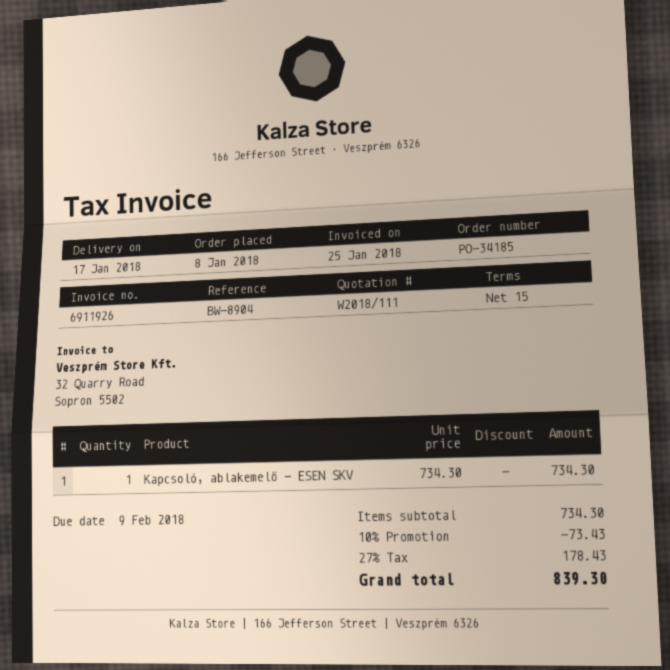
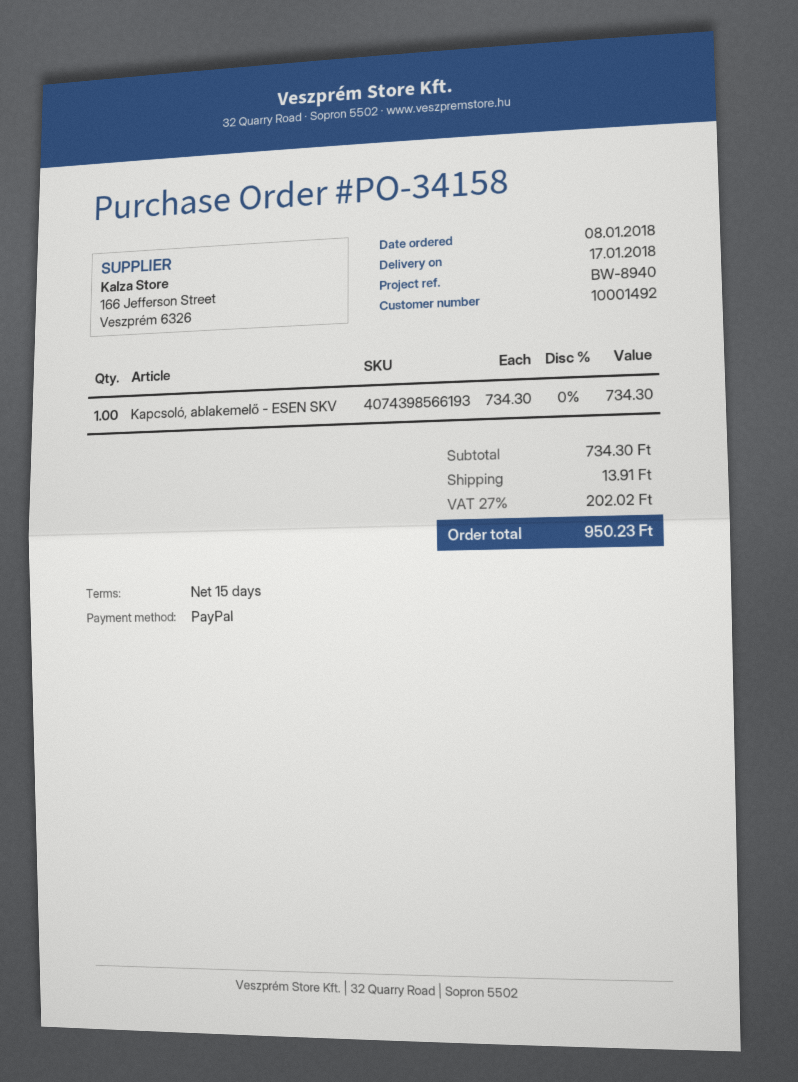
order number: PO-34185 -> PO-34158
reference: BW-8904 -> BW-8940
discount: 10% = 73.43 -> none
shipping: none -> 13.91
tax: 27% = 178.43 -> 27% = 202.02
total: 839.30 -> 950.23

